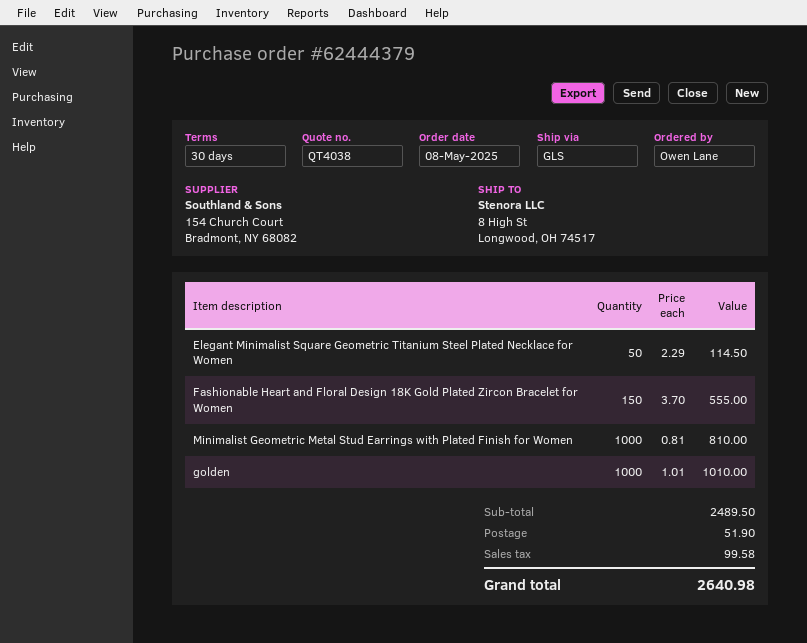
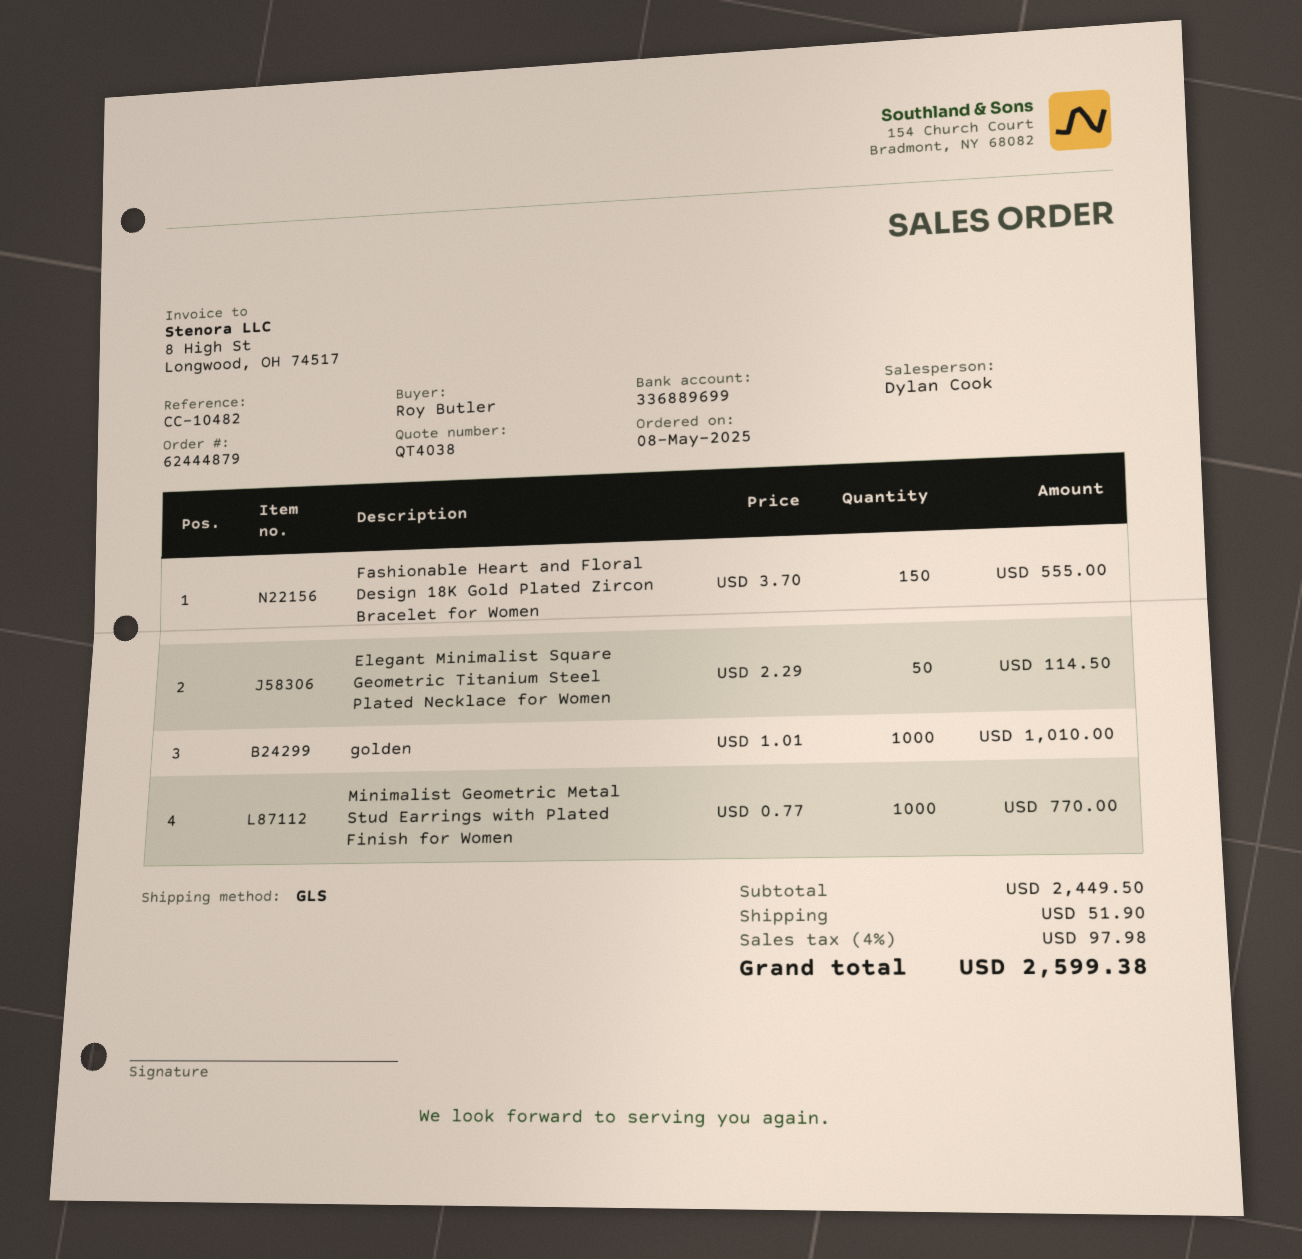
order number: 62444379 -> 62444879
ordered by: Owen Lane -> Roy Butler
Minimalist Geometric Metal Stud Earrings with Plated Finish for Women: 1000 x 0.81 = 810.00 -> 1000 x 0.77 = 770.00
subtotal: 2489.50 -> 2449.50
tax: 99.58 -> 97.98
total: 2640.98 -> 2599.38

